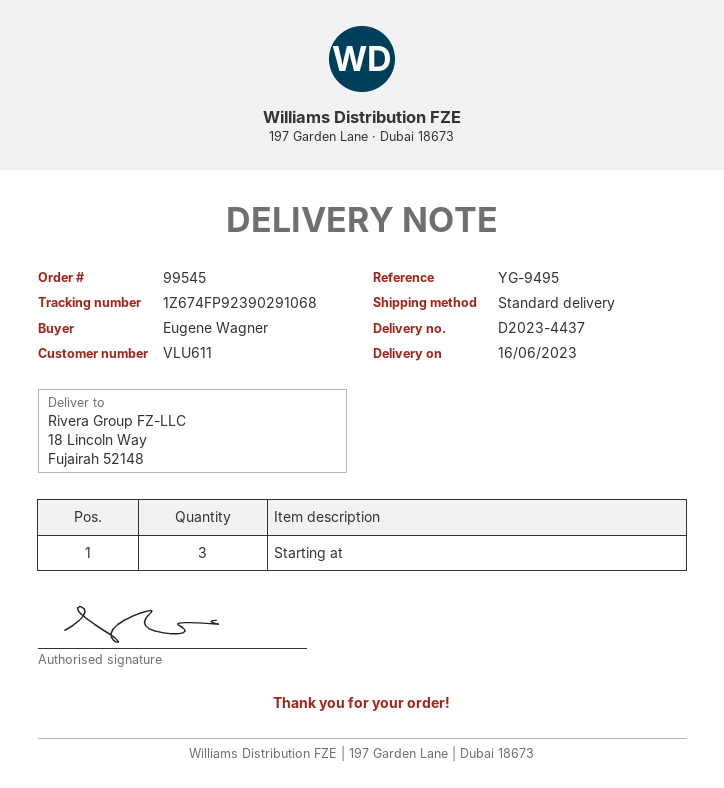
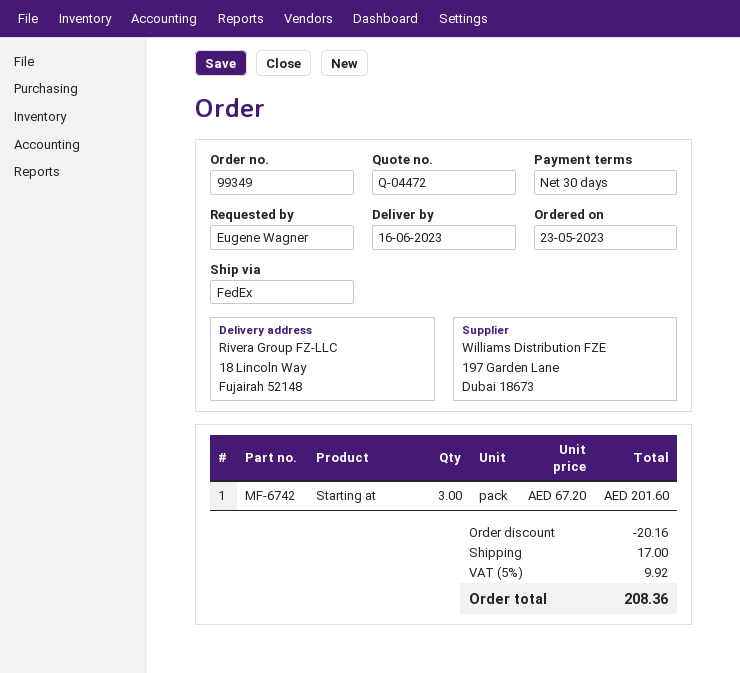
order number: 99545 -> 99349
shipping method: standard -> FedEx

